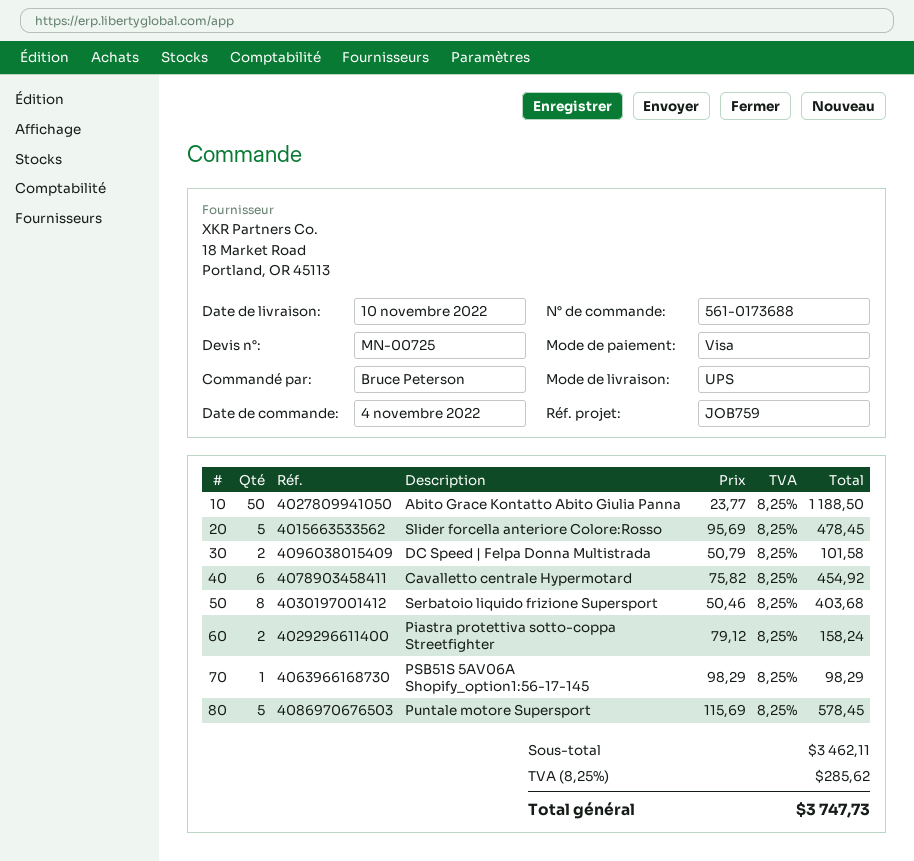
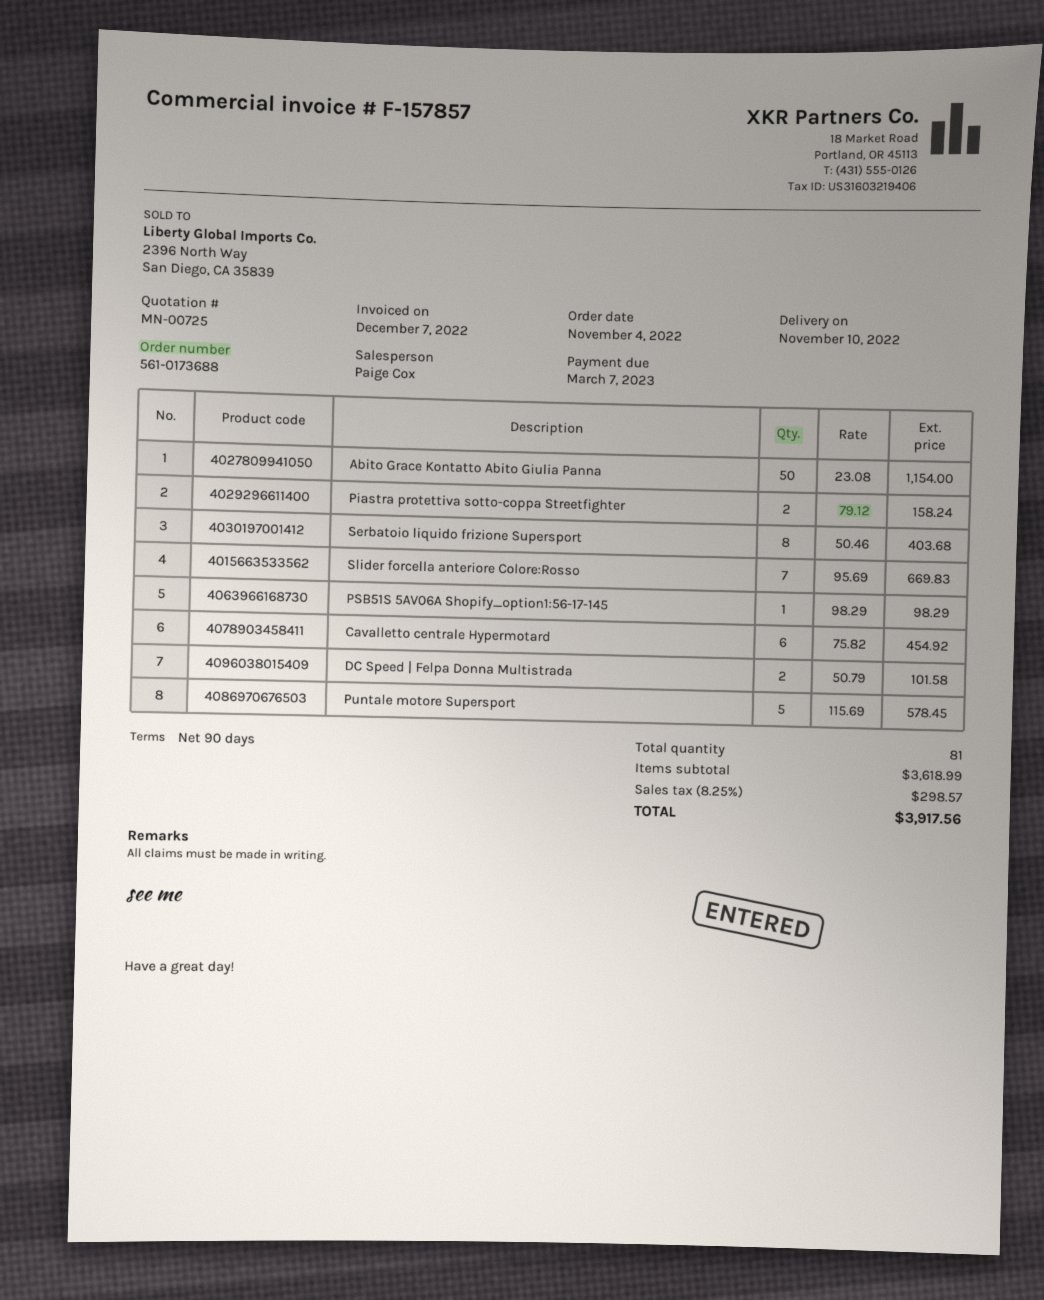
Abito Grace Kontatto Abito Giulia Panna: 50 x 23.77 = 1188.50 -> 50 x 23.08 = 1154.00
Slider forcella anteriore Colore:Rosso: 5 x 95.69 = 478.45 -> 7 x 95.69 = 669.83
subtotal: 3462.11 -> 3618.99
tax: 8.25% = 285.62 -> 8.25% = 298.57
total: 3747.73 -> 3917.56

